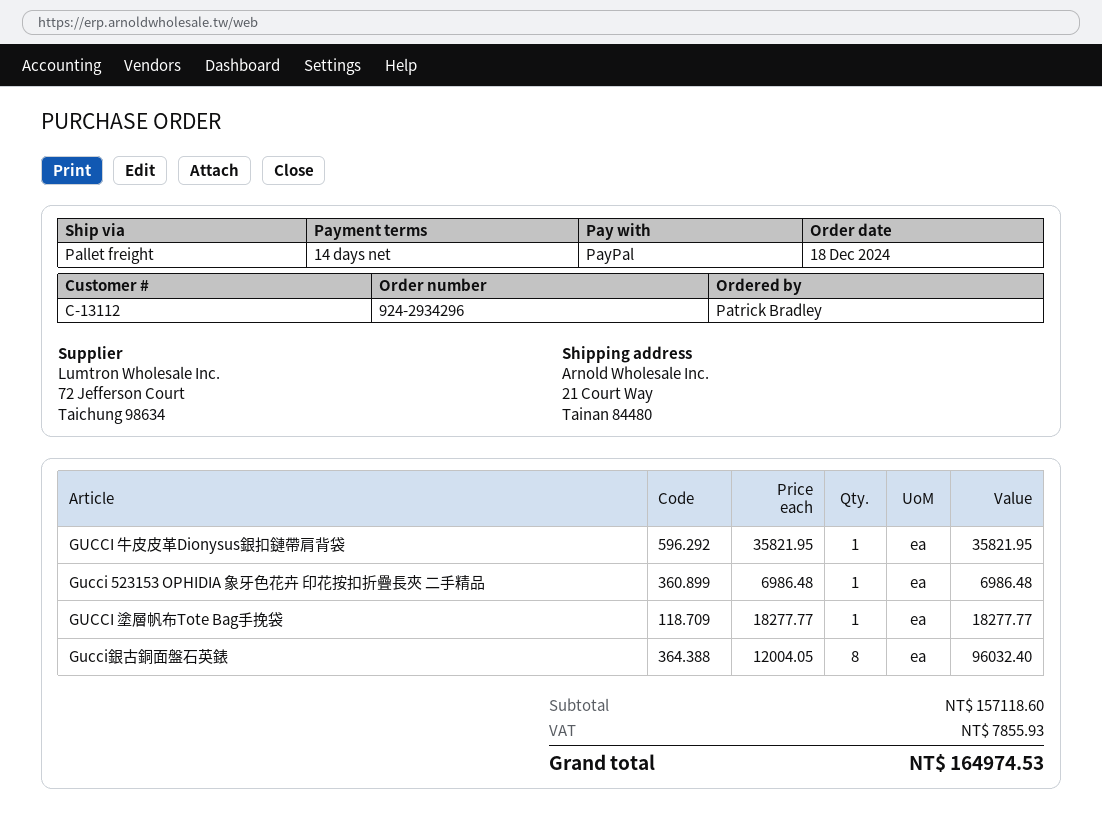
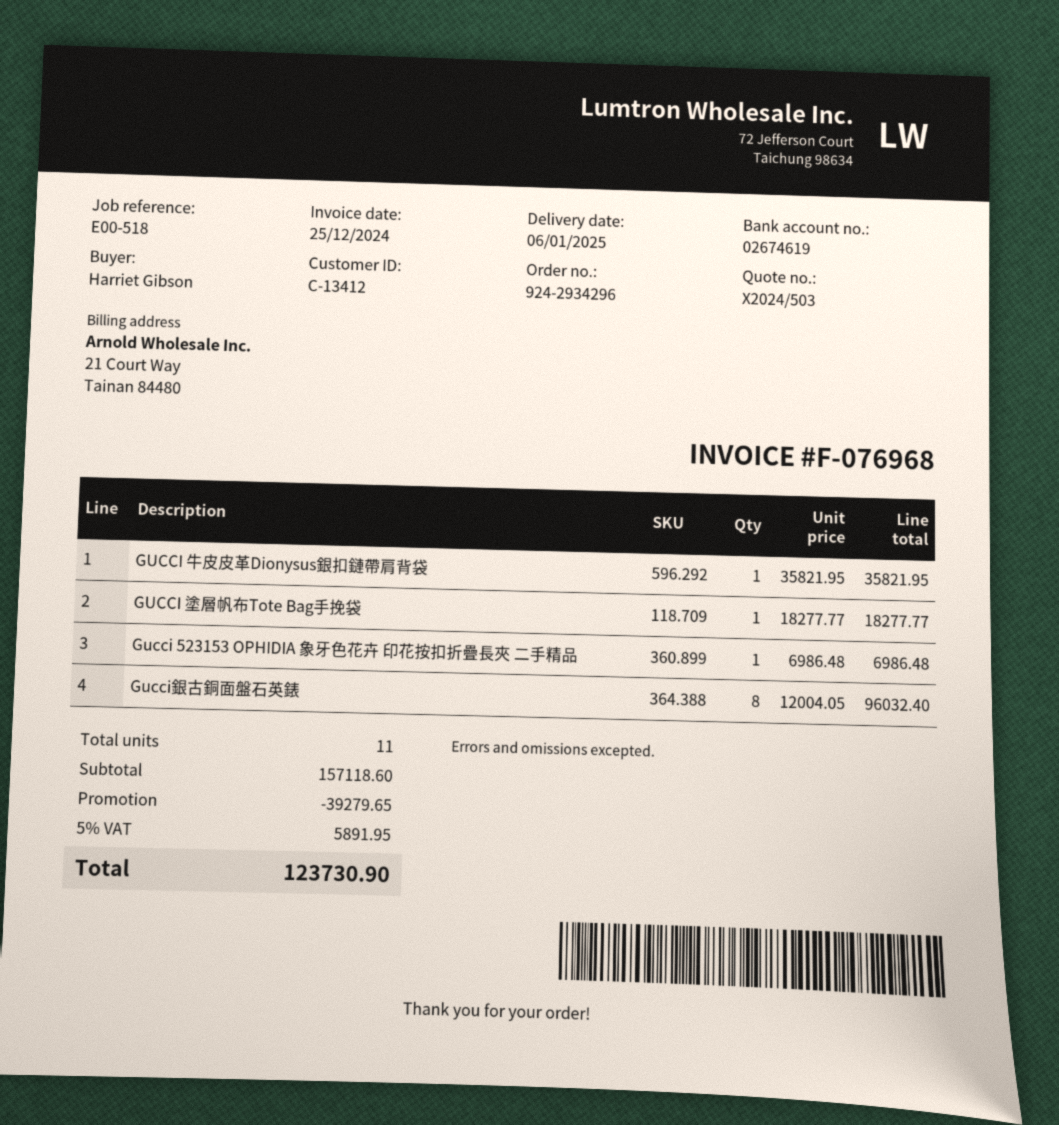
customer number: C-13112 -> C-13412
ordered by: Patrick Bradley -> Harriet Gibson
discount: none -> 39279.65
tax: 7855.93 -> 5891.95
total: 164974.53 -> 123730.90

